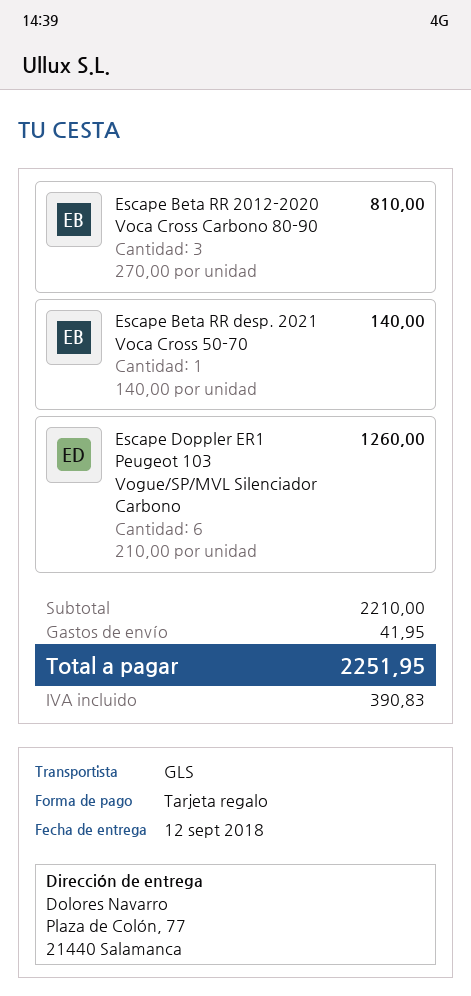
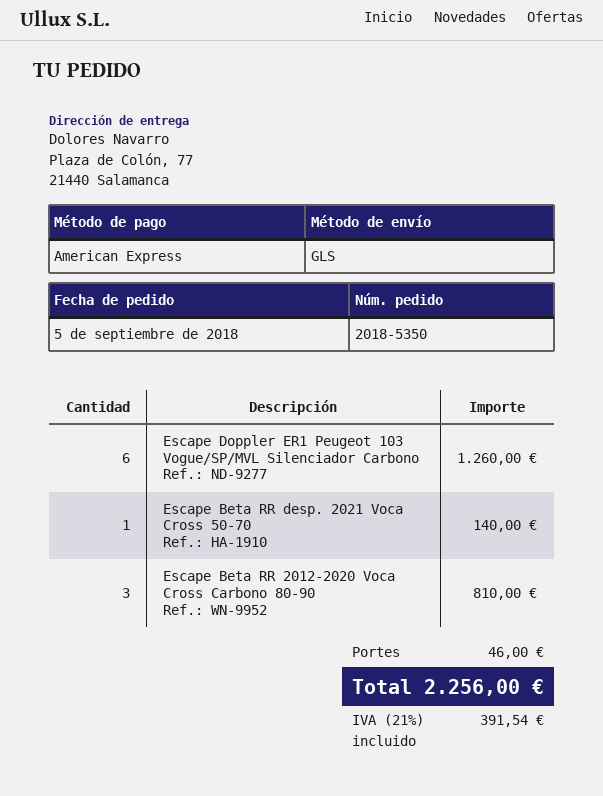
payment method: gift card -> American Express
shipping: 41.95 -> 46.00
tax: 390.83 -> 391.54
total: 2251.95 -> 2256.00

